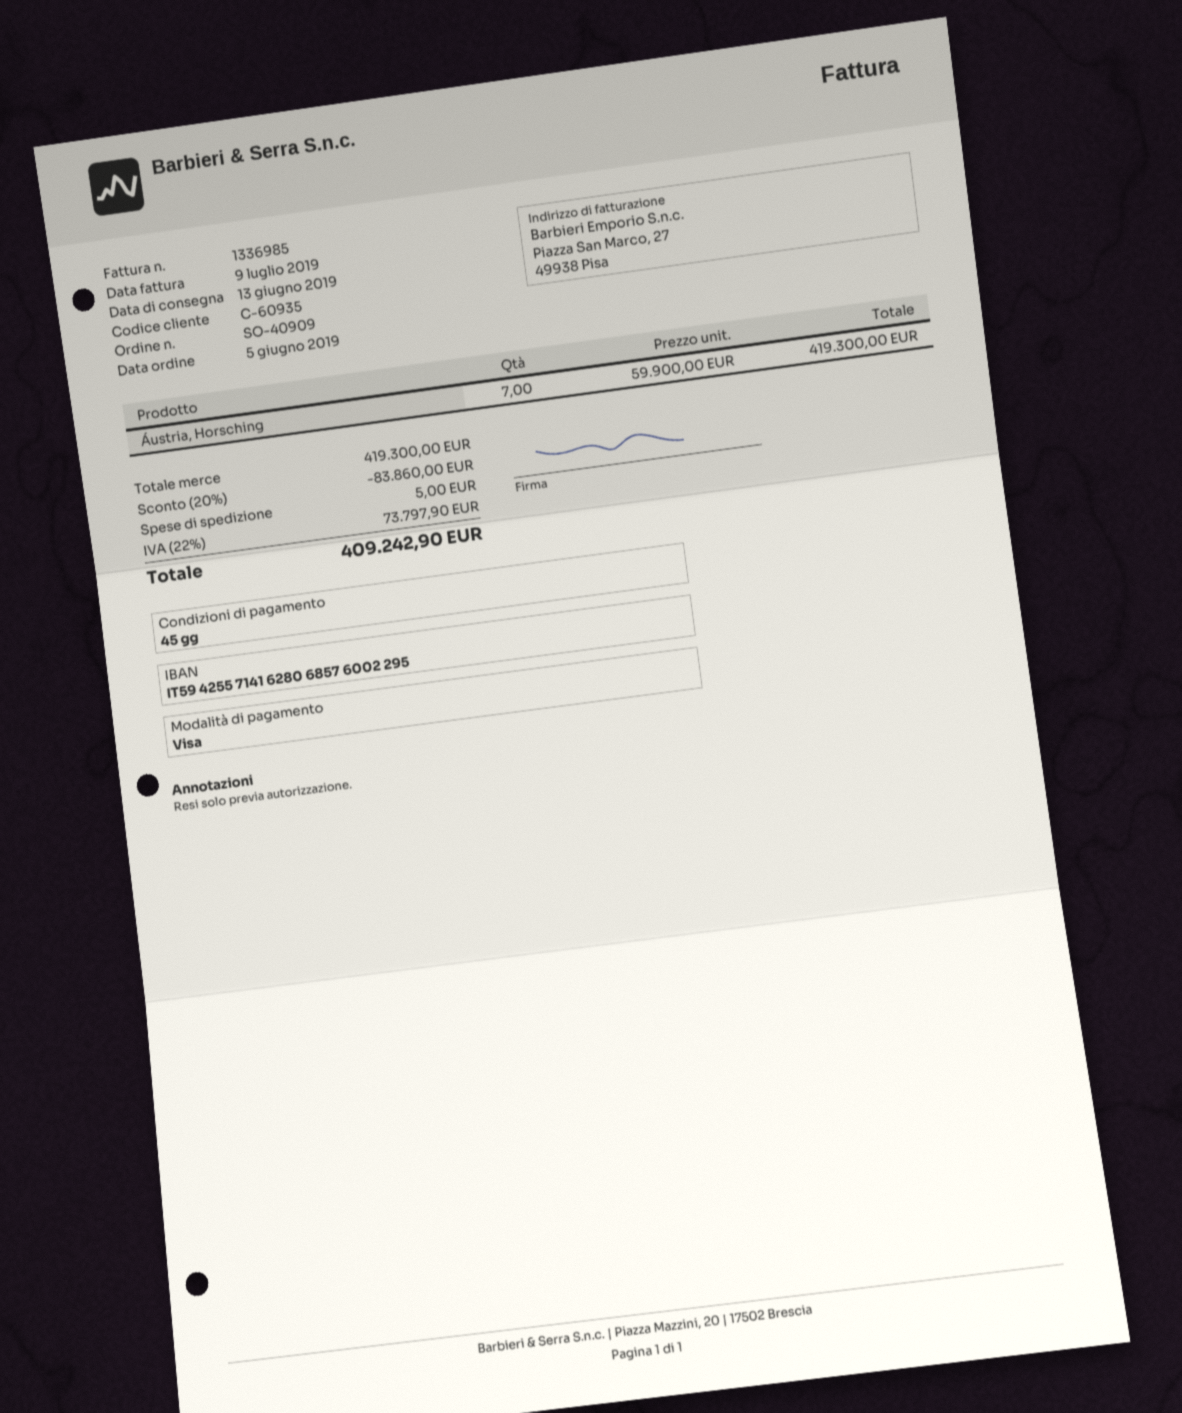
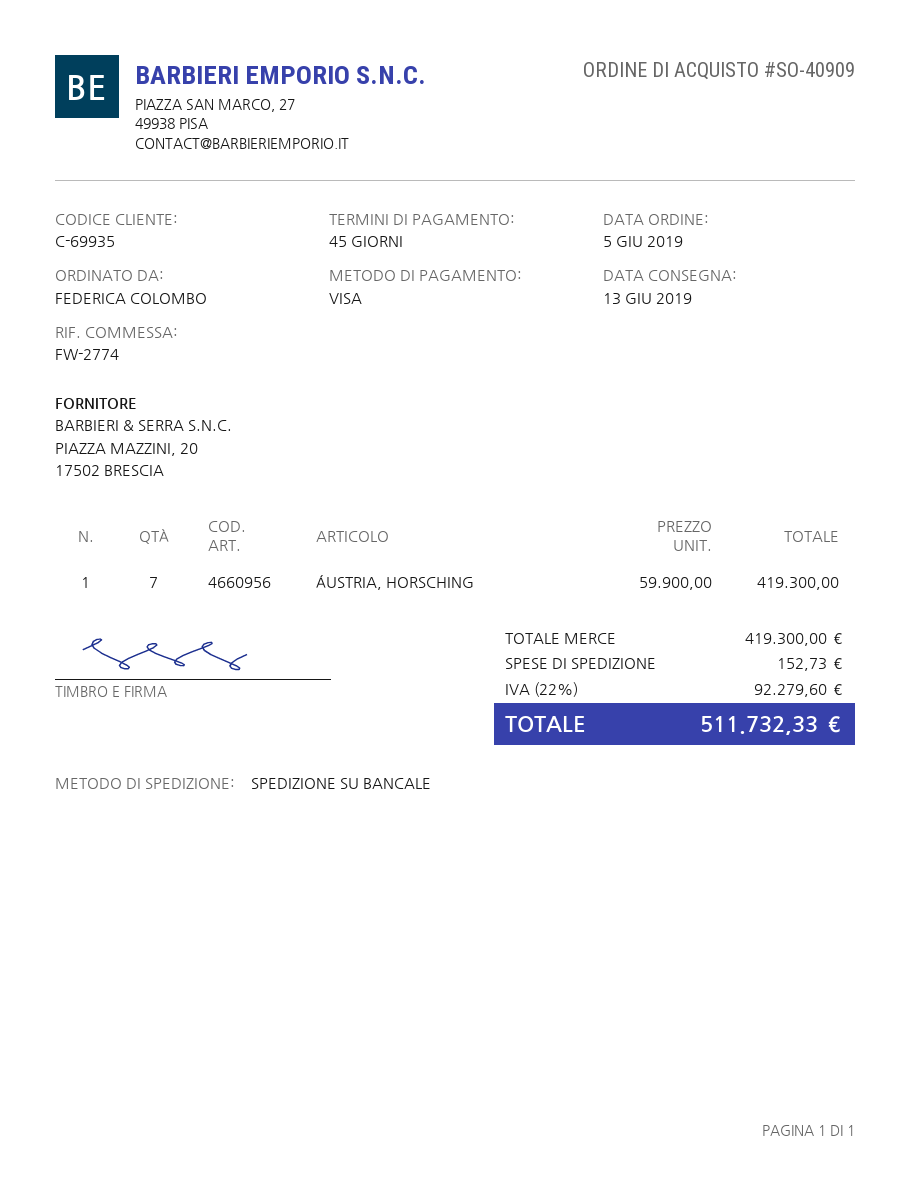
customer number: C-60935 -> C-69935
discount: 20% = 83860.00 -> none
shipping: 5.00 -> 152.73
tax: 22% = 73797.90 -> 22% = 92279.60
total: 409242.90 -> 511732.33

